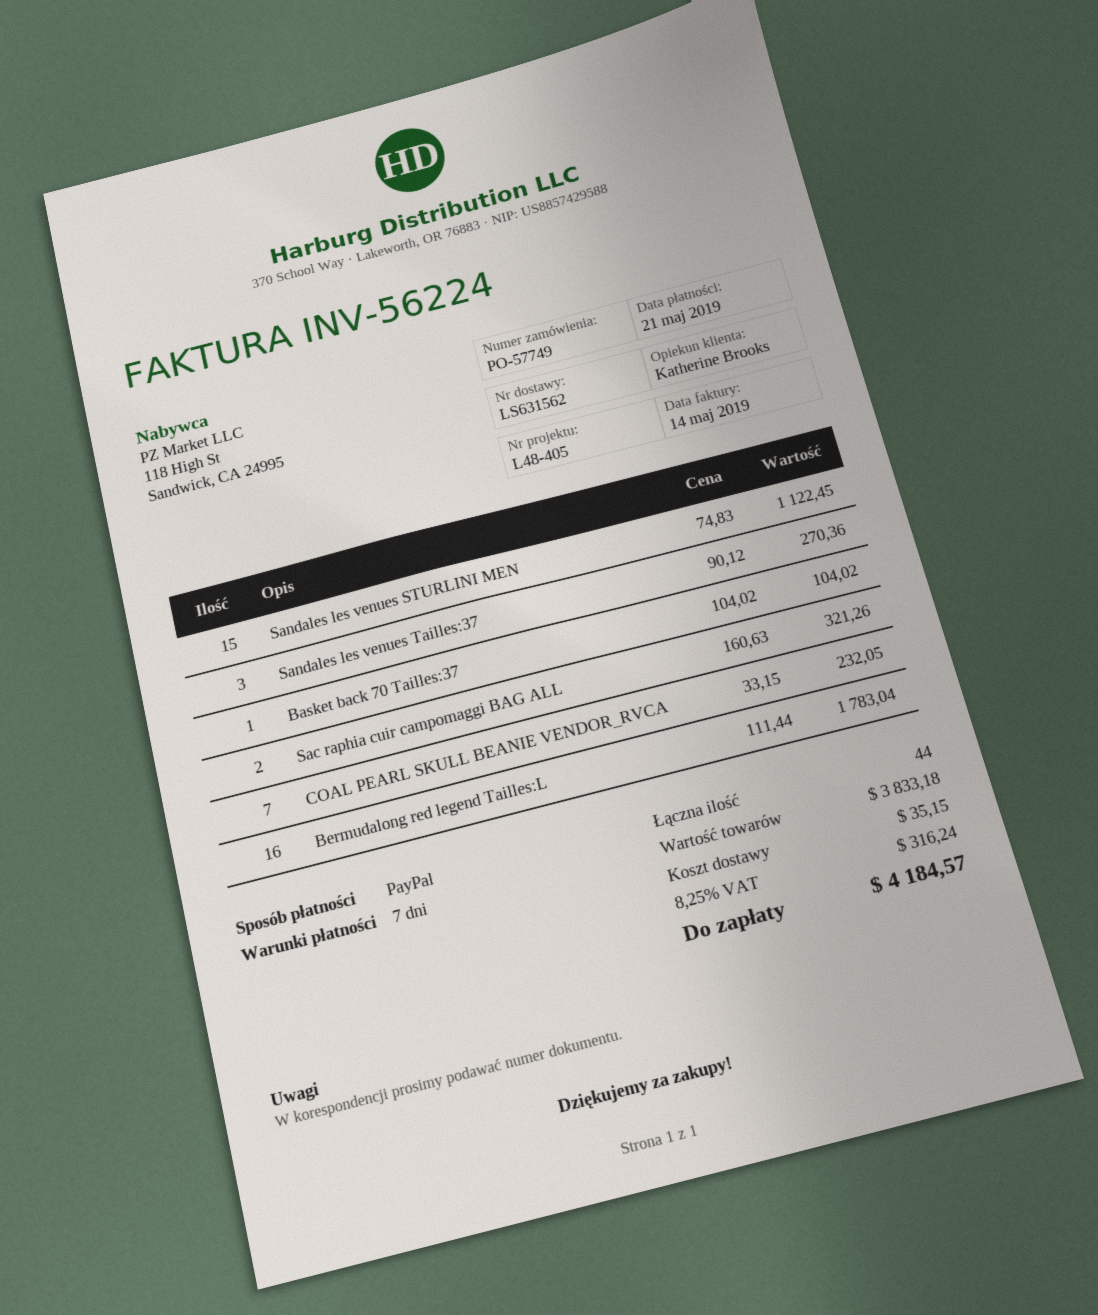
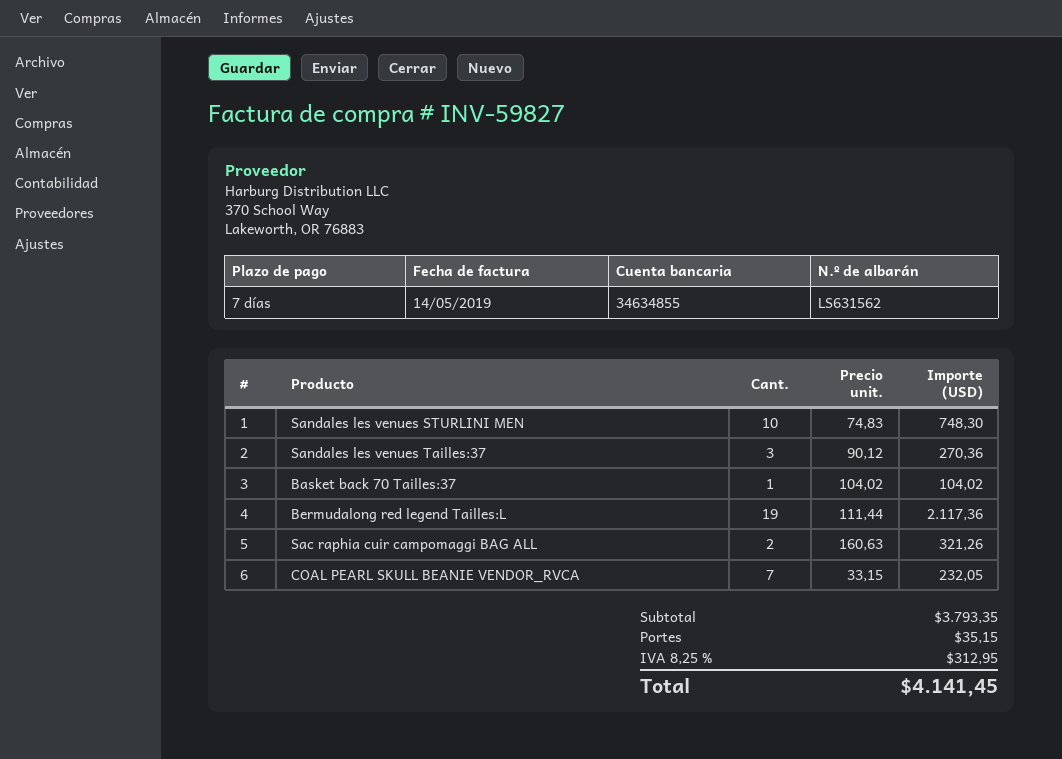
invoice number: INV-56224 -> INV-59827
Sandales les venues STURLINI MEN: 15 x 74.83 = 1122.45 -> 10 x 74.83 = 748.30
Bermudalong red legend Tailles:L: 16 x 111.44 = 1783.04 -> 19 x 111.44 = 2117.36
subtotal: 3833.18 -> 3793.35
tax: 8.25% = 316.24 -> 8.25% = 312.95
total: 4184.57 -> 4141.45

